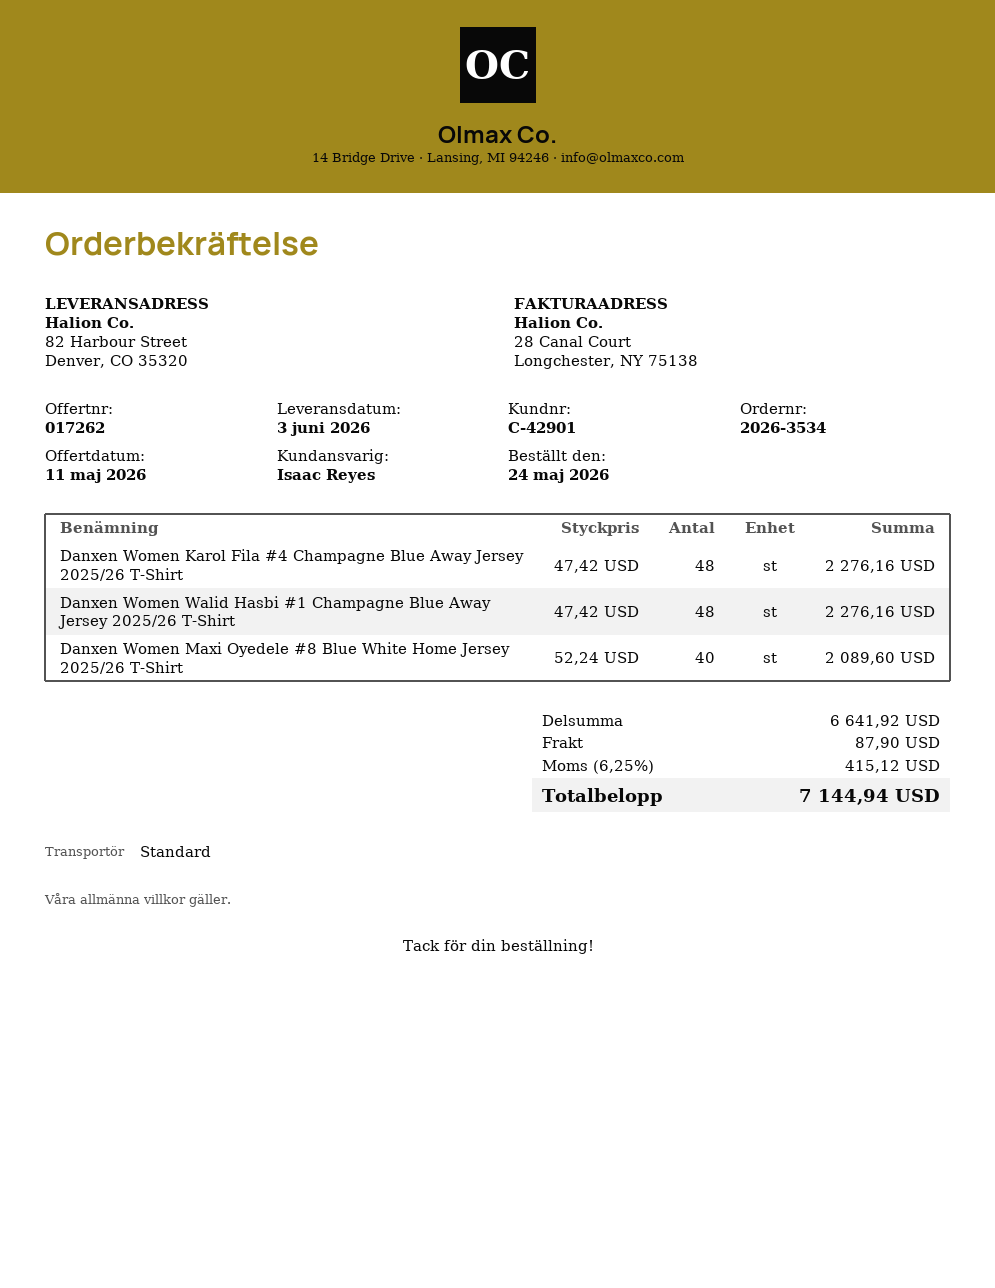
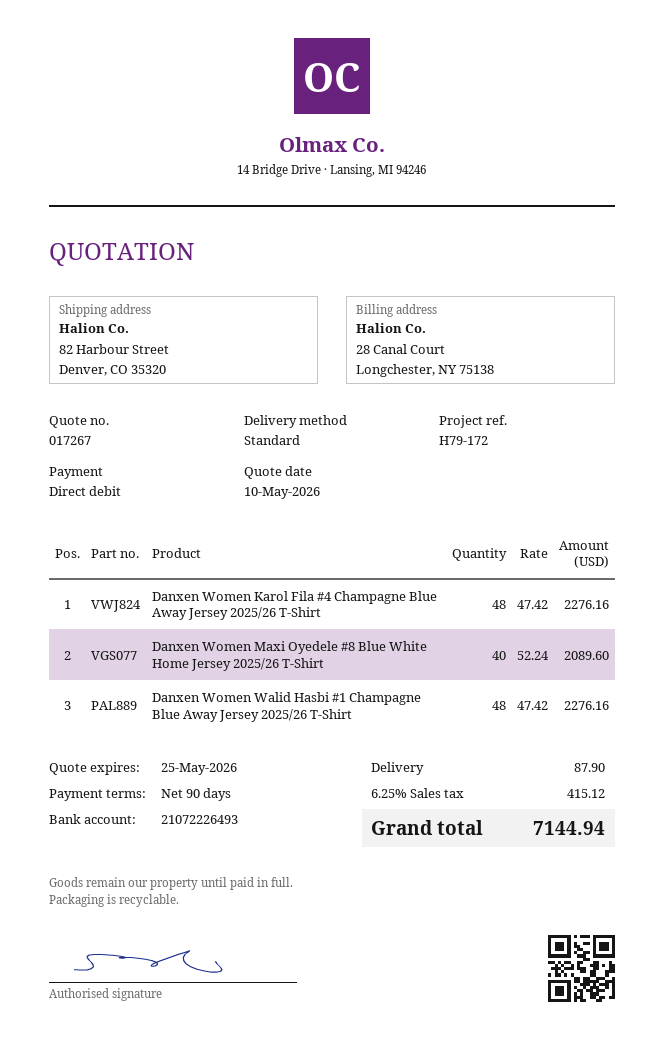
quote number: 017262 -> 017267
quote date: 2026-05-11 -> 2026-05-10

